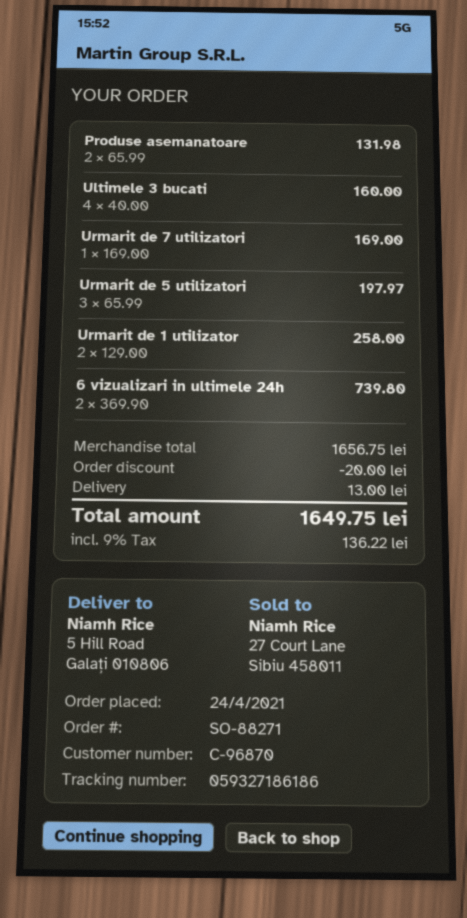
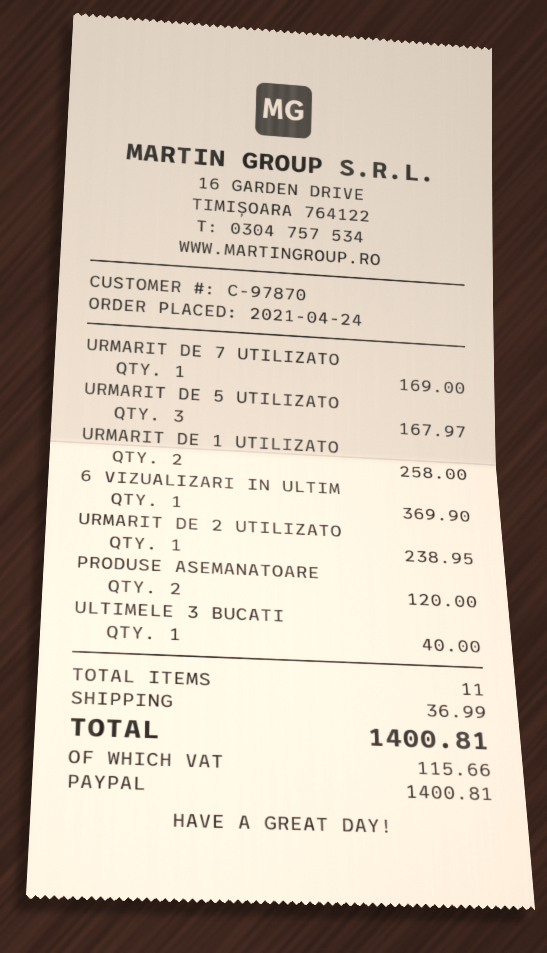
customer number: C-96870 -> C-97870
Produse asemanatoare: 2 for 131.98 -> 2 for 120.00
Ultimele 3 bucati: 4 for 160.00 -> 1 for 40.00
Urmarit de 5 utilizatori: 3 for 197.97 -> 3 for 167.97
6 vizualizari in ultimele 24h: 2 for 739.80 -> 1 for 369.90
URMARIT DE 2 UTILIZATO: none -> 1 for 238.95
discount: 20.00 -> none
shipping: 13.00 -> 36.99
tax: 136.22 -> 115.66
total: 1649.75 -> 1400.81

